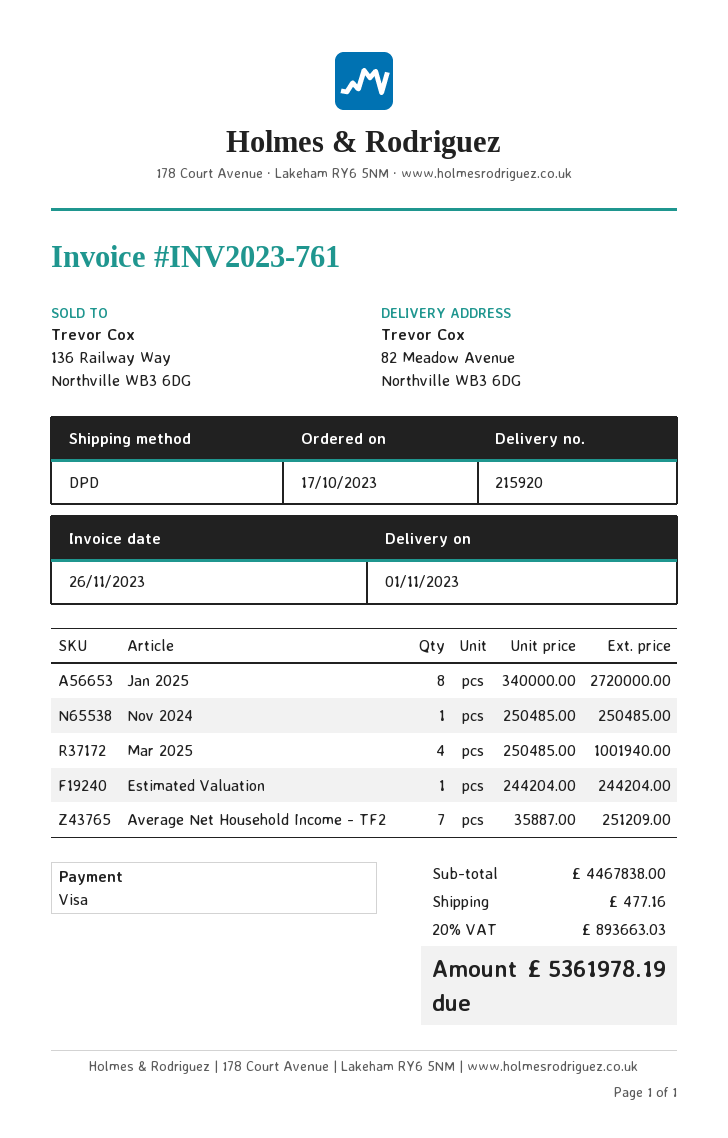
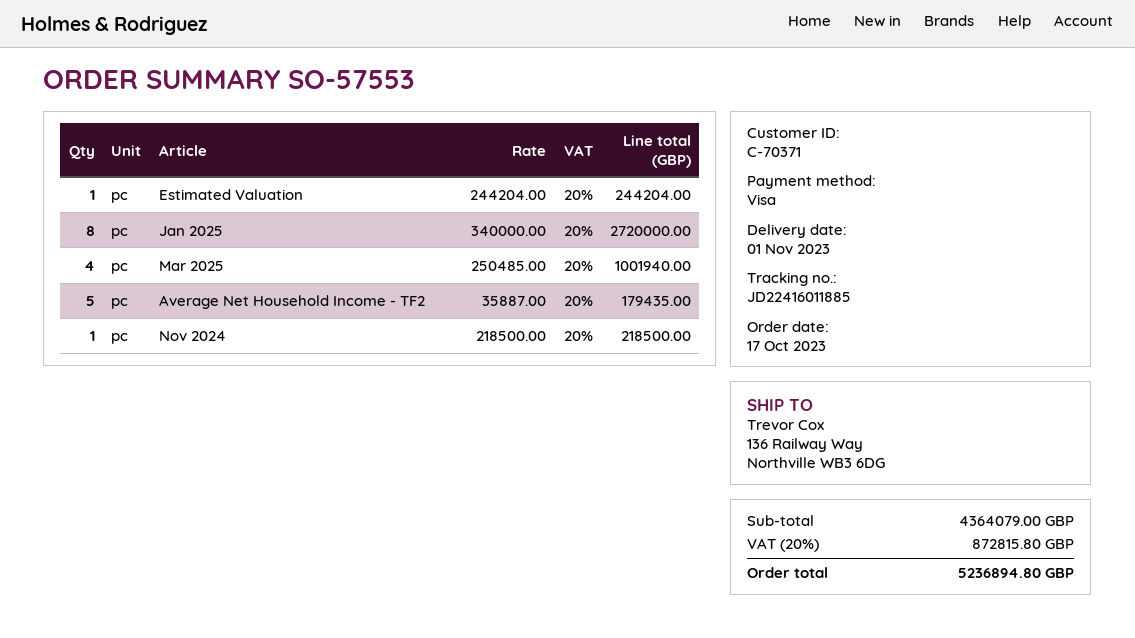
ship to: 82 Meadow Avenue, Northville WB3 6DG -> 136 Railway Way, Northville WB3 6DG
Nov 2024: 1 x 250485.00 = 250485.00 -> 1 x 218500.00 = 218500.00
Average Net Household Income - TF2: 7 x 35887.00 = 251209.00 -> 5 x 35887.00 = 179435.00
subtotal: 4467838.00 -> 4364079.00
shipping: 477.16 -> none
tax: 20% = 893663.03 -> 20% = 872815.80
total: 5361978.19 -> 5236894.80

